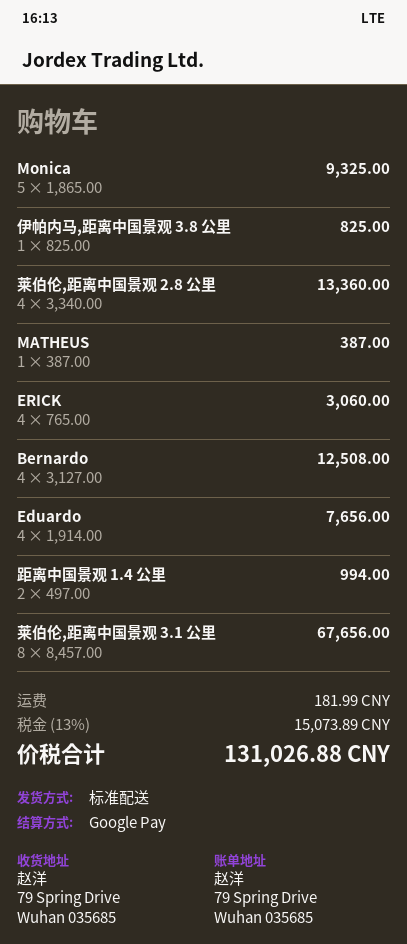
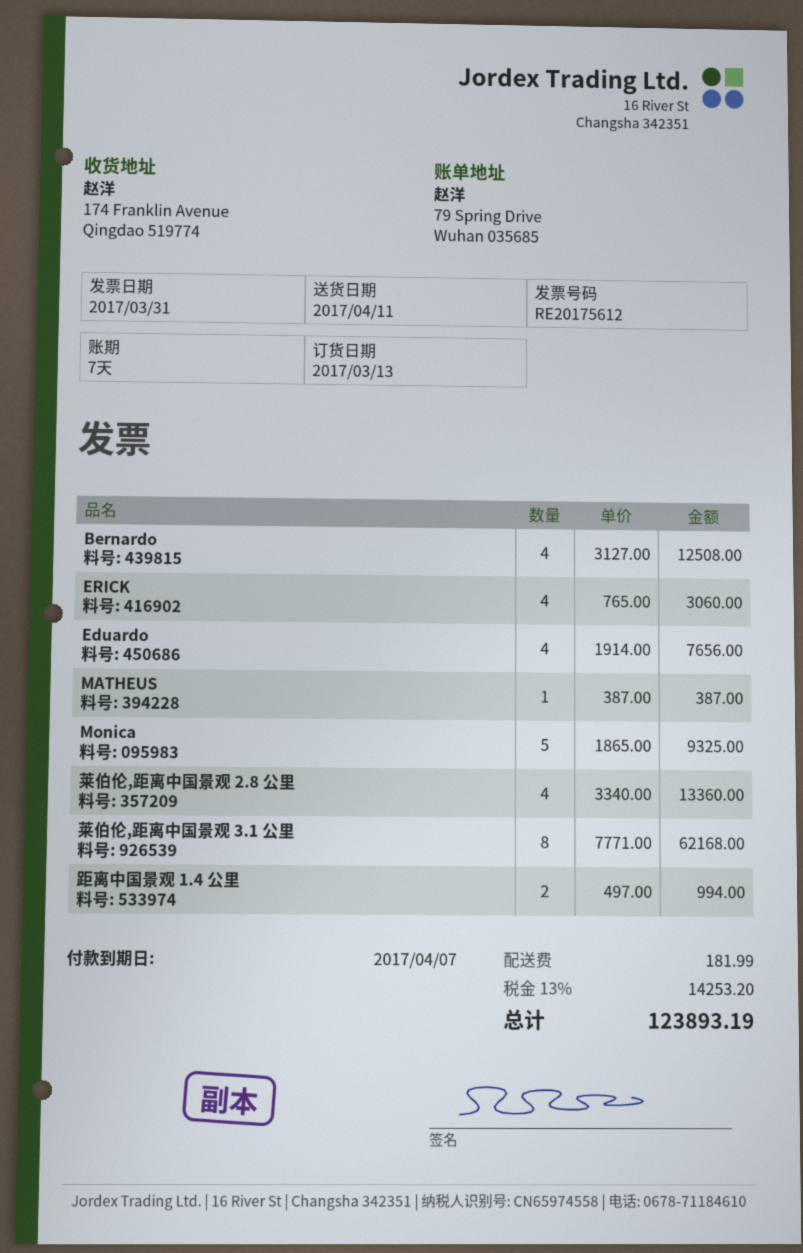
ship to: 79 Spring Drive, Wuhan 035685 -> 174 Franklin Avenue, Qingdao 519774
伊帕内马,距离中国景观 3.8 公里: 1 x 825.00 = 825.00 -> none
莱伯伦,距离中国景观 3.1 公里: 8 x 8457.00 = 67656.00 -> 8 x 7771.00 = 62168.00
tax: 13% = 15073.89 -> 13% = 14253.20
total: 131026.88 -> 123893.19

